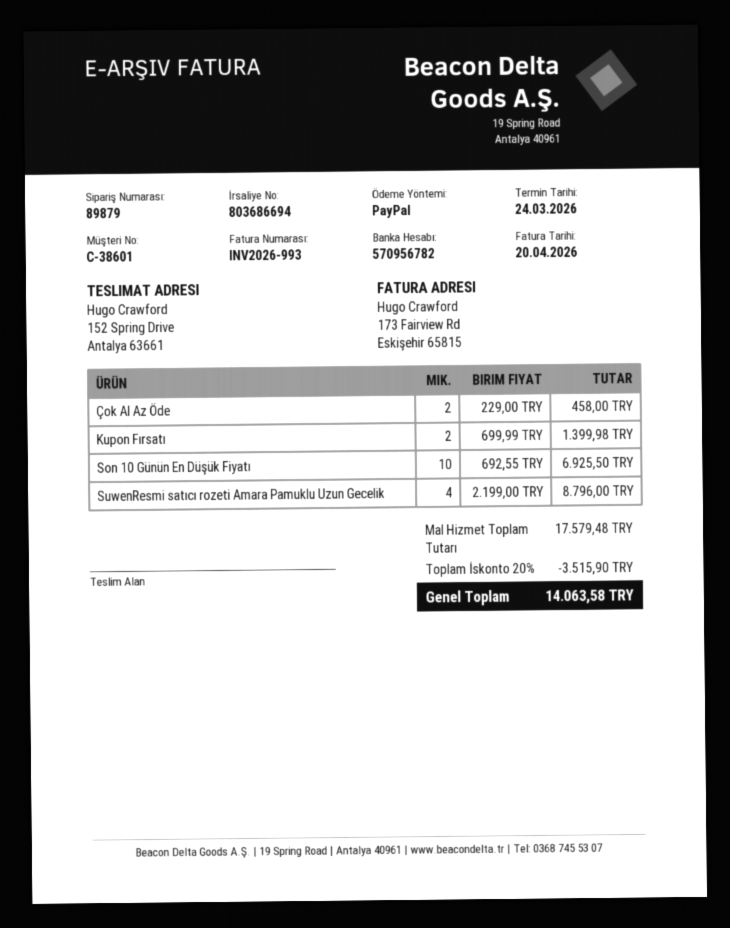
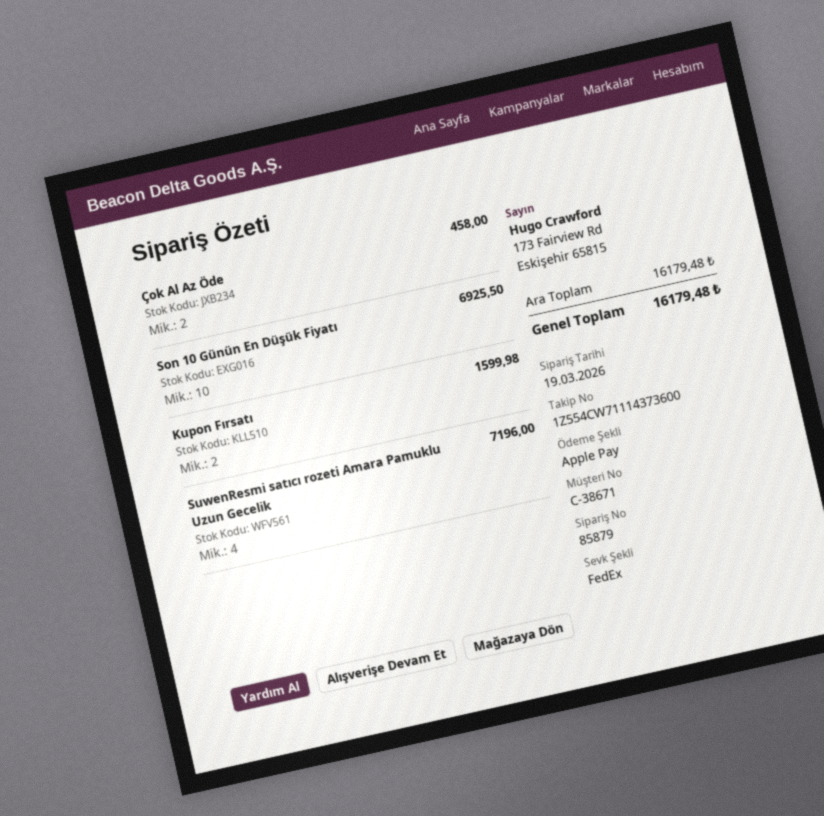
order number: 89879 -> 85879
customer number: C-38601 -> C-38671
payment method: PayPal -> Apple Pay
Kupon Fırsatı: 2 for 1399.98 -> 2 for 1599.98
SuwenResmi satıcı rozeti Amara Pamuklu Uzun Gecelik: 4 for 8796.00 -> 4 for 7196.00
subtotal: 17579.48 -> 16179.48
discount: 20% = 3515.90 -> none
total: 14063.58 -> 16179.48

